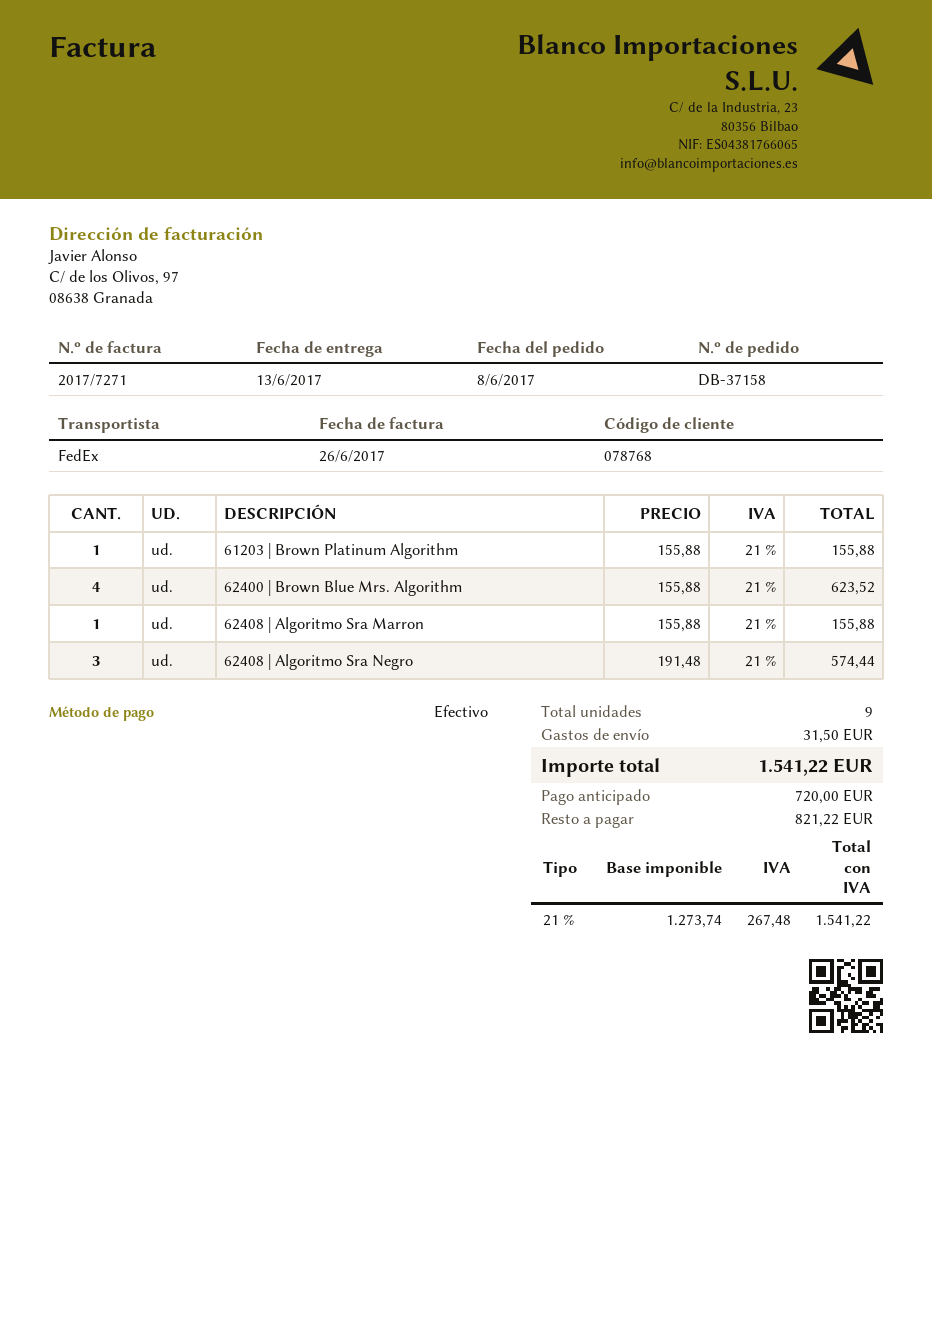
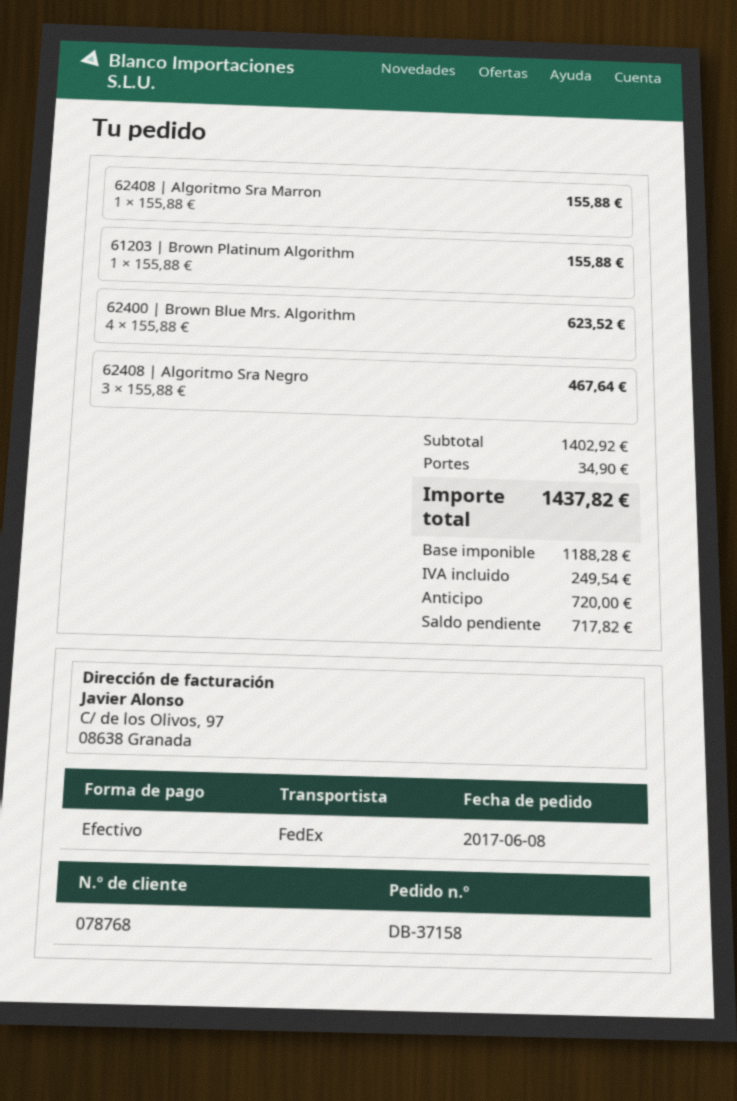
62408 | Algoritmo Sra Negro: 3 x 191.48 = 574.44 -> 3 x 155.88 = 467.64
shipping: 31.50 -> 34.90
net: 1273.74 -> 1188.28
tax: 267.48 -> 249.54
total: 1541.22 -> 1437.82
balance: 821.22 -> 717.82

